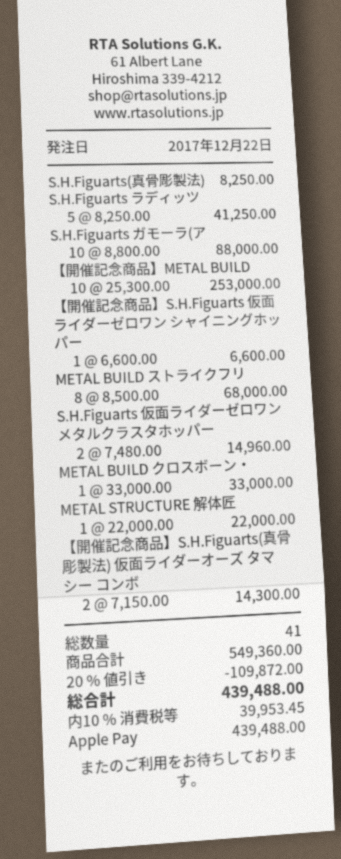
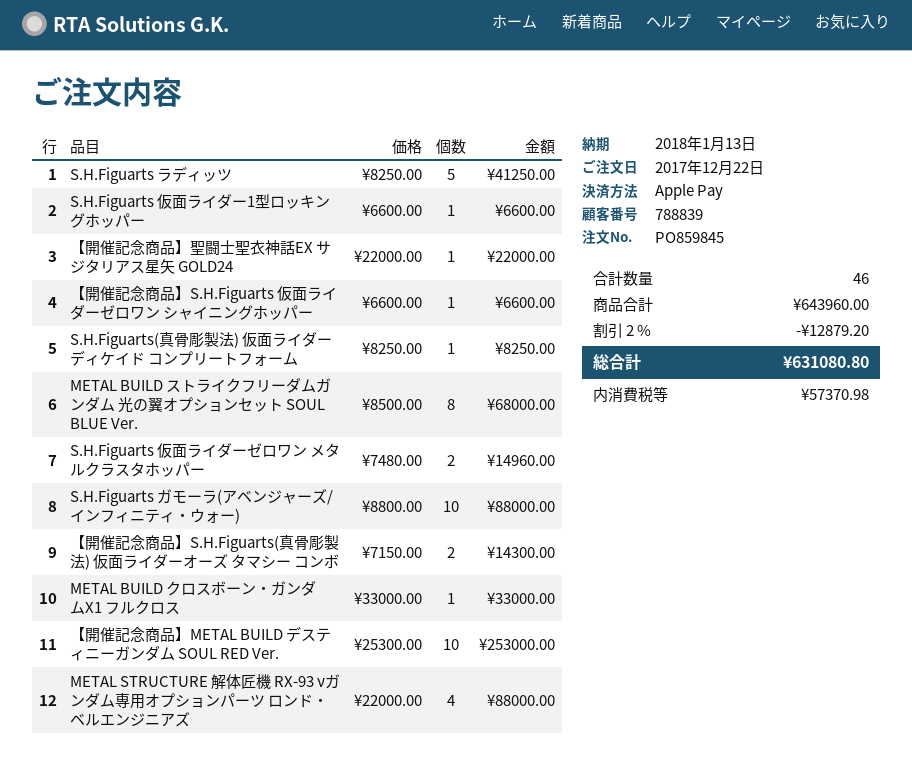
METAL STRUCTURE 解体匠: 1 x 22000.00 = 22000.00 -> 4 x 22000.00 = 88000.00
S.H.Figuarts 仮面ライダー1型ロッキングホッパー: none -> 1 x 6600.00 = 6600.00
【開催記念商品】聖闘士聖衣神話EX サジタリアス星矢 GOLD24: none -> 1 x 22000.00 = 22000.00
total quantity: 41 -> 46
subtotal: 549360.00 -> 643960.00
discount: 20% = 109872.00 -> 2% = 12879.20
tax: 39953.45 -> 57370.98
total: 439488.00 -> 631080.80

